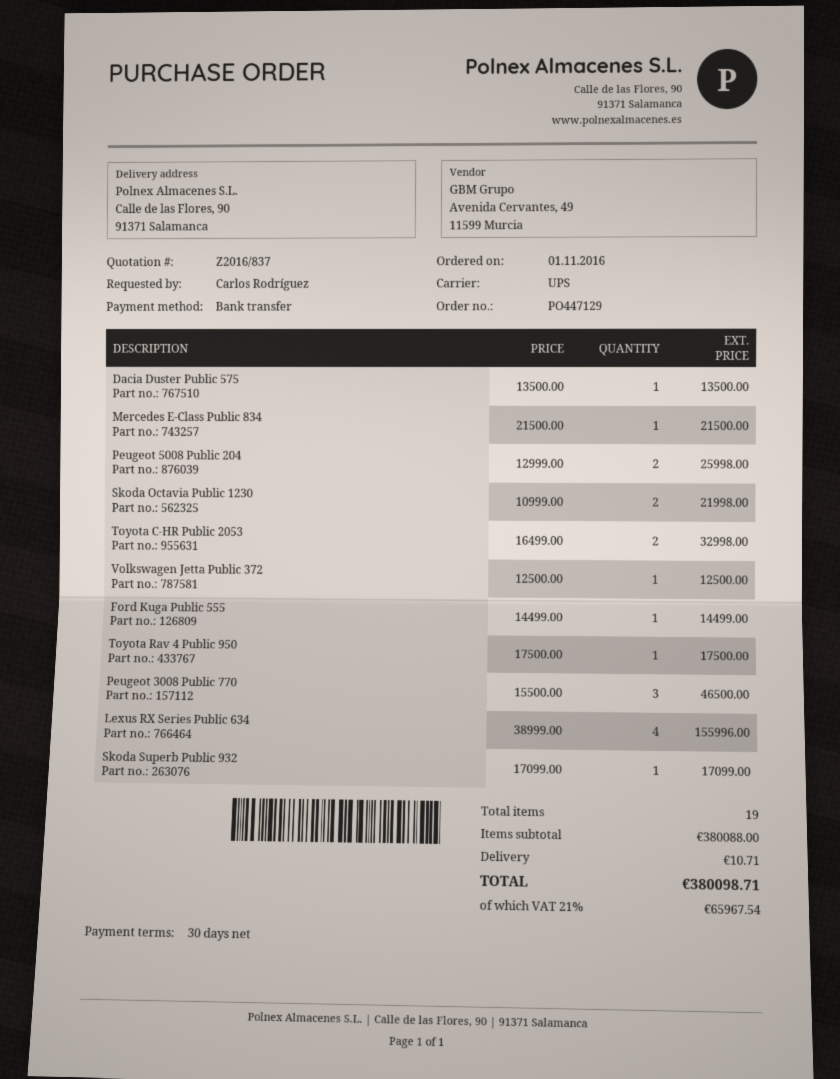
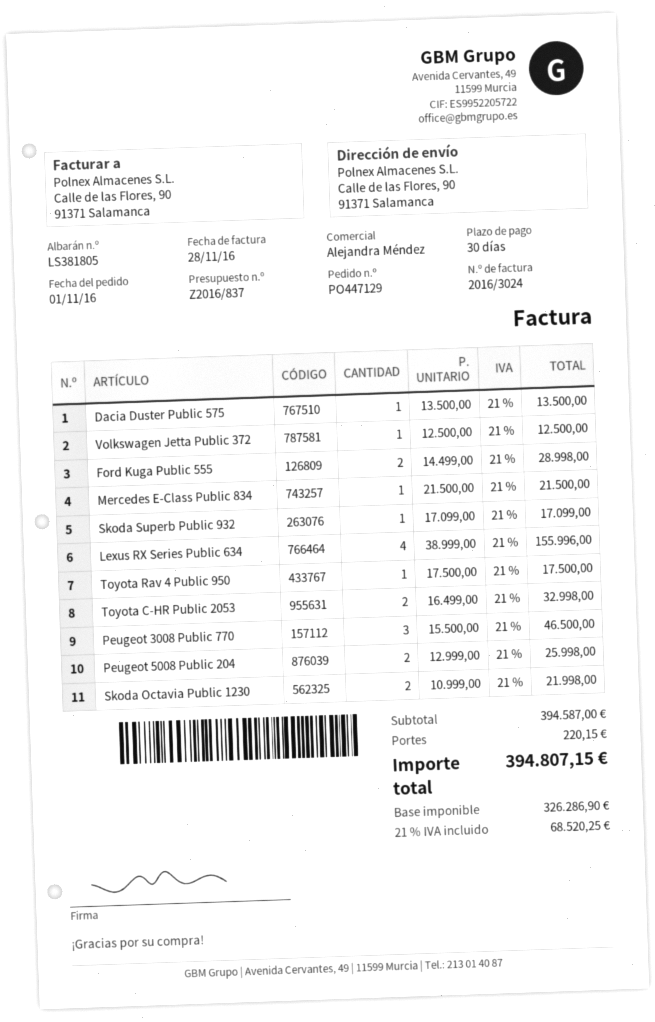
Ford Kuga Public 555: 1 x 14499.00 = 14499.00 -> 2 x 14499.00 = 28998.00
subtotal: 380088.00 -> 394587.00
shipping: 10.71 -> 220.15
tax: 21% = 65967.54 -> 21% = 68520.25
total: 380098.71 -> 394807.15

